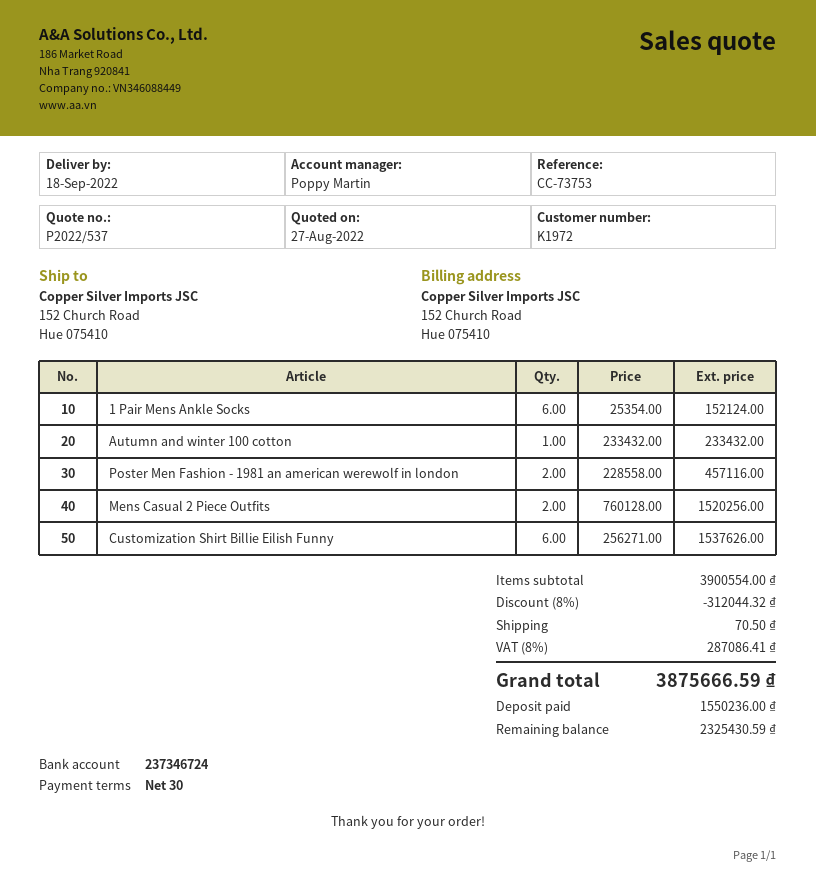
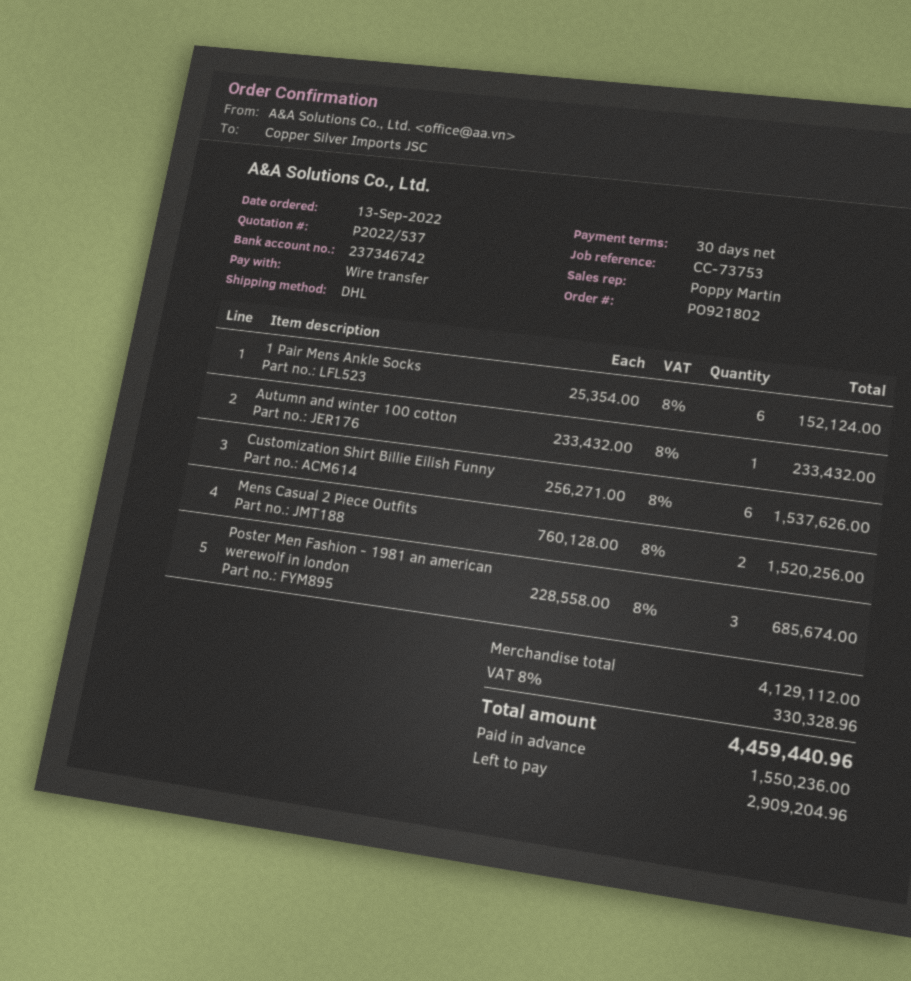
bank account: 237346724 -> 237346742
Poster Men Fashion - 1981 an american werewolf in london: 2 x 228558.00 = 457116.00 -> 3 x 228558.00 = 685674.00
subtotal: 3900554.00 -> 4129112.00
discount: 8% = 312044.32 -> none
shipping: 70.50 -> none
tax: 8% = 287086.41 -> 8% = 330328.96
total: 3875666.59 -> 4459440.96
balance: 2325430.59 -> 2909204.96

